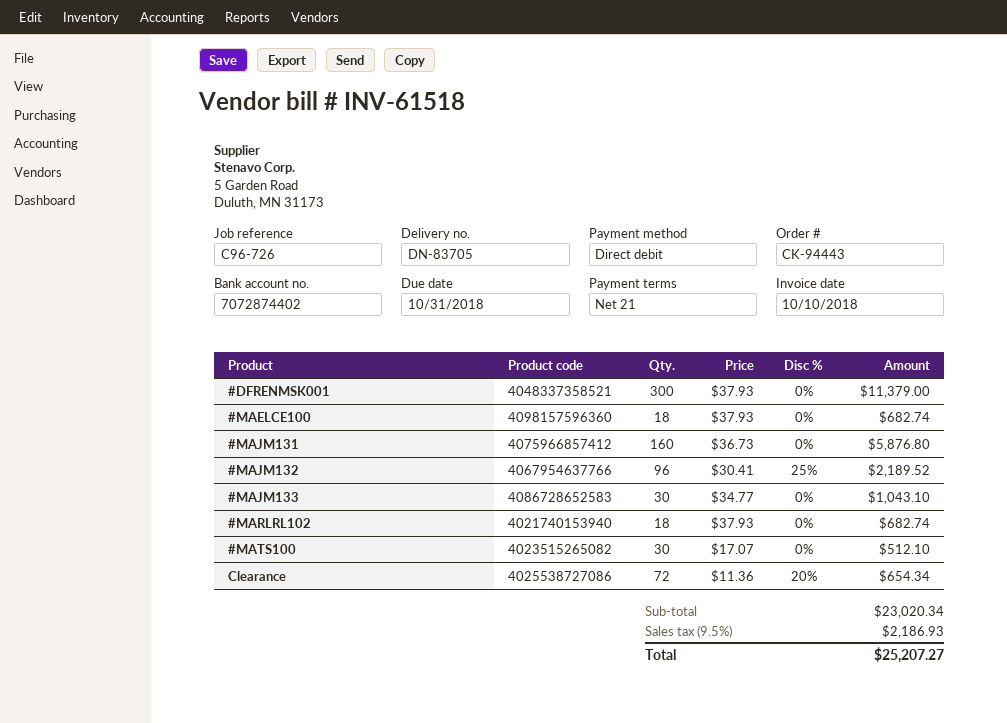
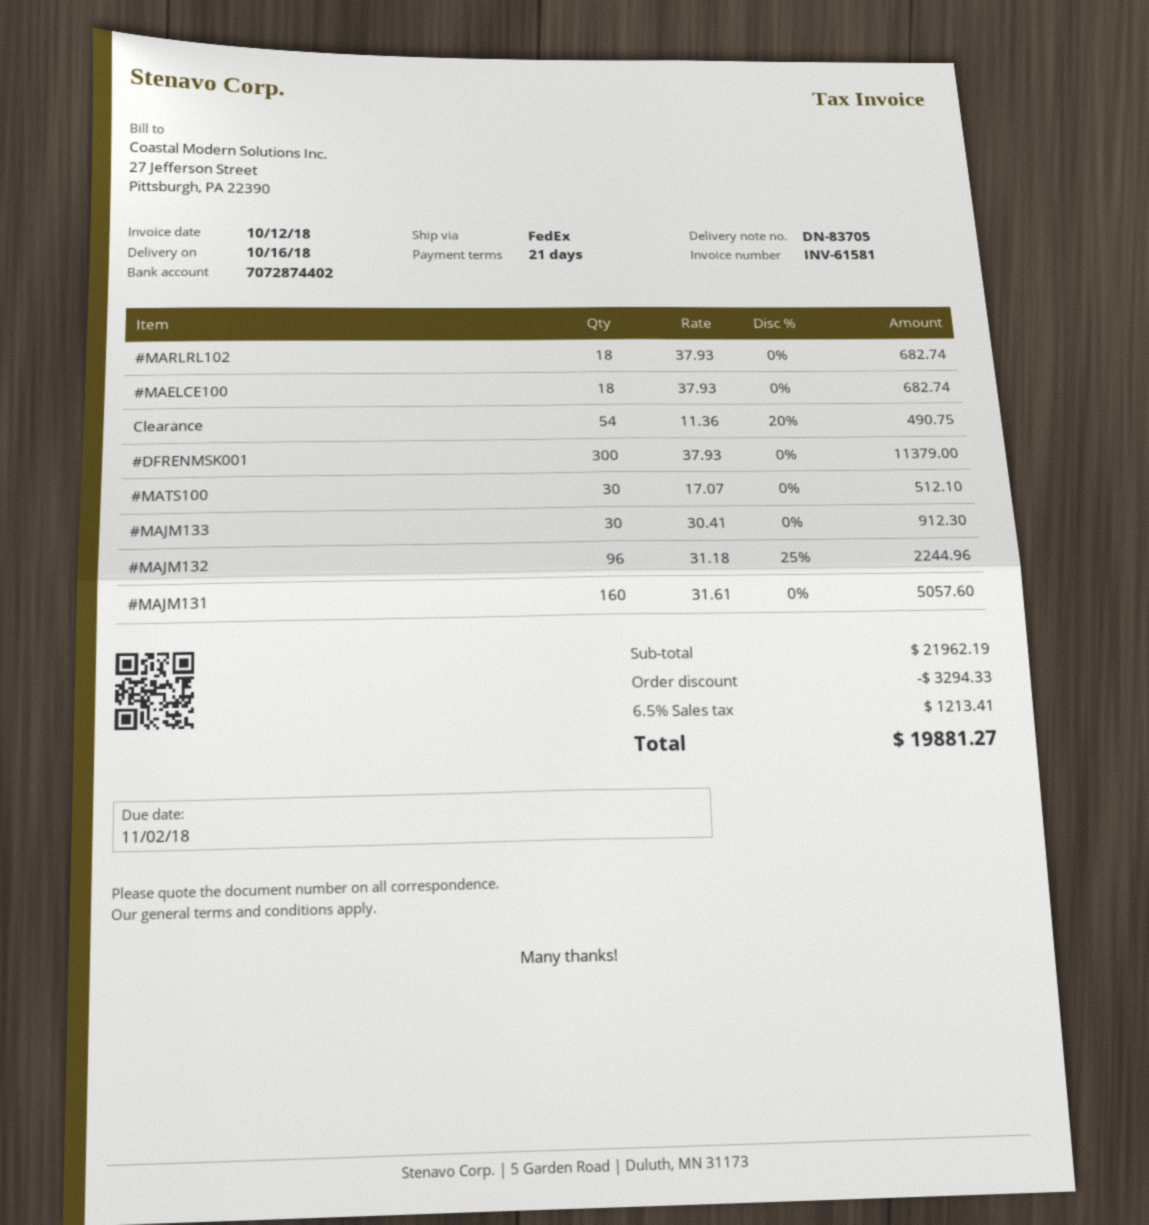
invoice number: INV-61518 -> INV-61581
invoice date: 2018-10-10 -> 2018-10-12
due date: 2018-10-31 -> 2018-11-02
#MAJM131: 160 x 36.73 = 5876.80 -> 160 x 31.61 = 5057.60
#MAJM132: 96 x 30.41 - 25% = 2189.52 -> 96 x 31.18 - 25% = 2244.96
#MAJM133: 30 x 34.77 = 1043.10 -> 30 x 30.41 = 912.30
Clearance: 72 x 11.36 - 20% = 654.34 -> 54 x 11.36 - 20% = 490.75
subtotal: 23020.34 -> 21962.19
discount: none -> 3294.33
tax: 9.5% = 2186.93 -> 6.5% = 1213.41
total: 25207.27 -> 19881.27

